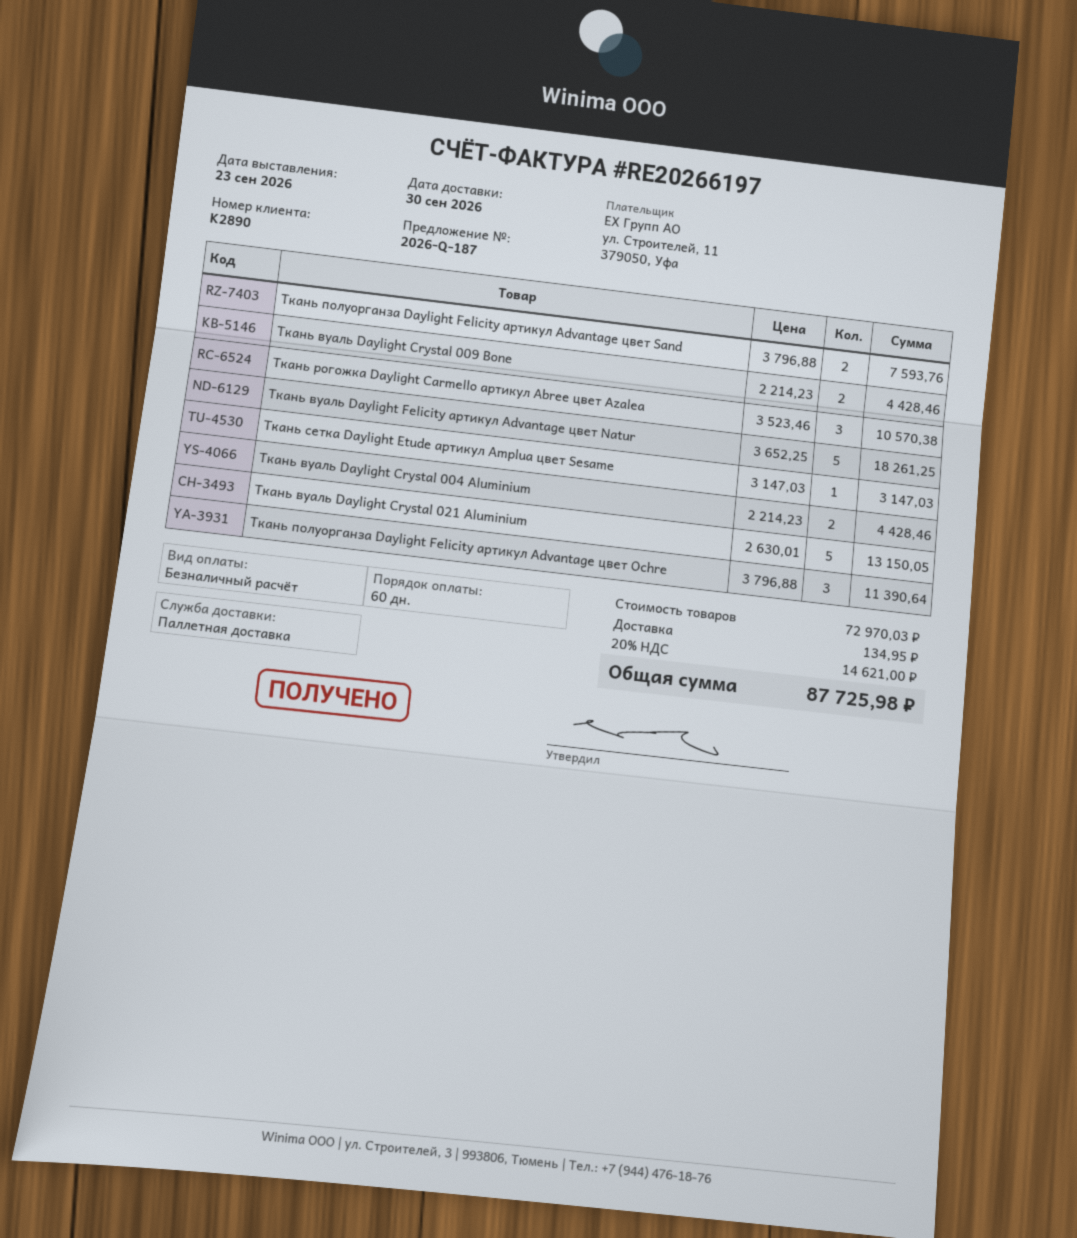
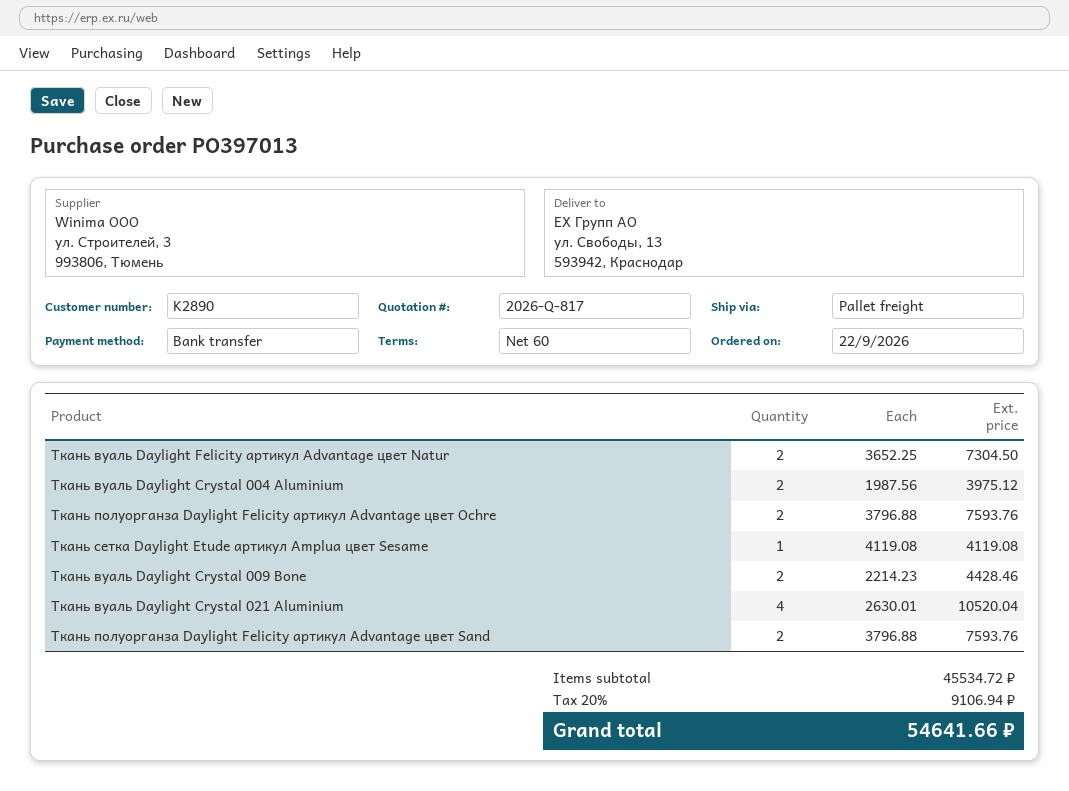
quote number: 2026-Q-187 -> 2026-Q-817
Ткань рогожка Daylight Carmello артикул Abree цвет Azalea: 3 x 3523.46 = 10570.38 -> none
Ткань вуаль Daylight Felicity артикул Advantage цвет Natur: 5 x 3652.25 = 18261.25 -> 2 x 3652.25 = 7304.50
Ткань сетка Daylight Etude артикул Amplua цвет Sesame: 1 x 3147.03 = 3147.03 -> 1 x 4119.08 = 4119.08
Ткань вуаль Daylight Crystal 004 Aluminium: 2 x 2214.23 = 4428.46 -> 2 x 1987.56 = 3975.12
Ткань вуаль Daylight Crystal 021 Aluminium: 5 x 2630.01 = 13150.05 -> 4 x 2630.01 = 10520.04
Ткань полуорганза Daylight Felicity артикул Advantage цвет Ochre: 3 x 3796.88 = 11390.64 -> 2 x 3796.88 = 7593.76
subtotal: 72970.03 -> 45534.72
shipping: 134.95 -> none
tax: 20% = 14621.00 -> 20% = 9106.94
total: 87725.98 -> 54641.66

